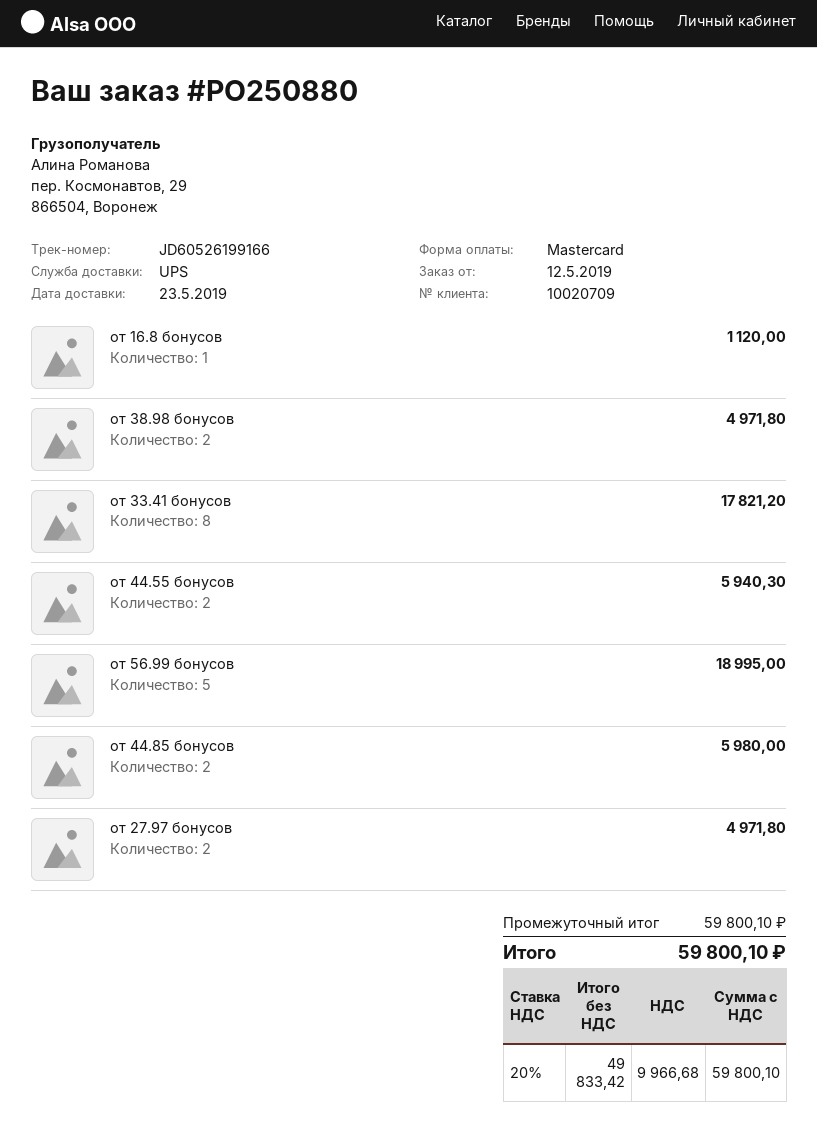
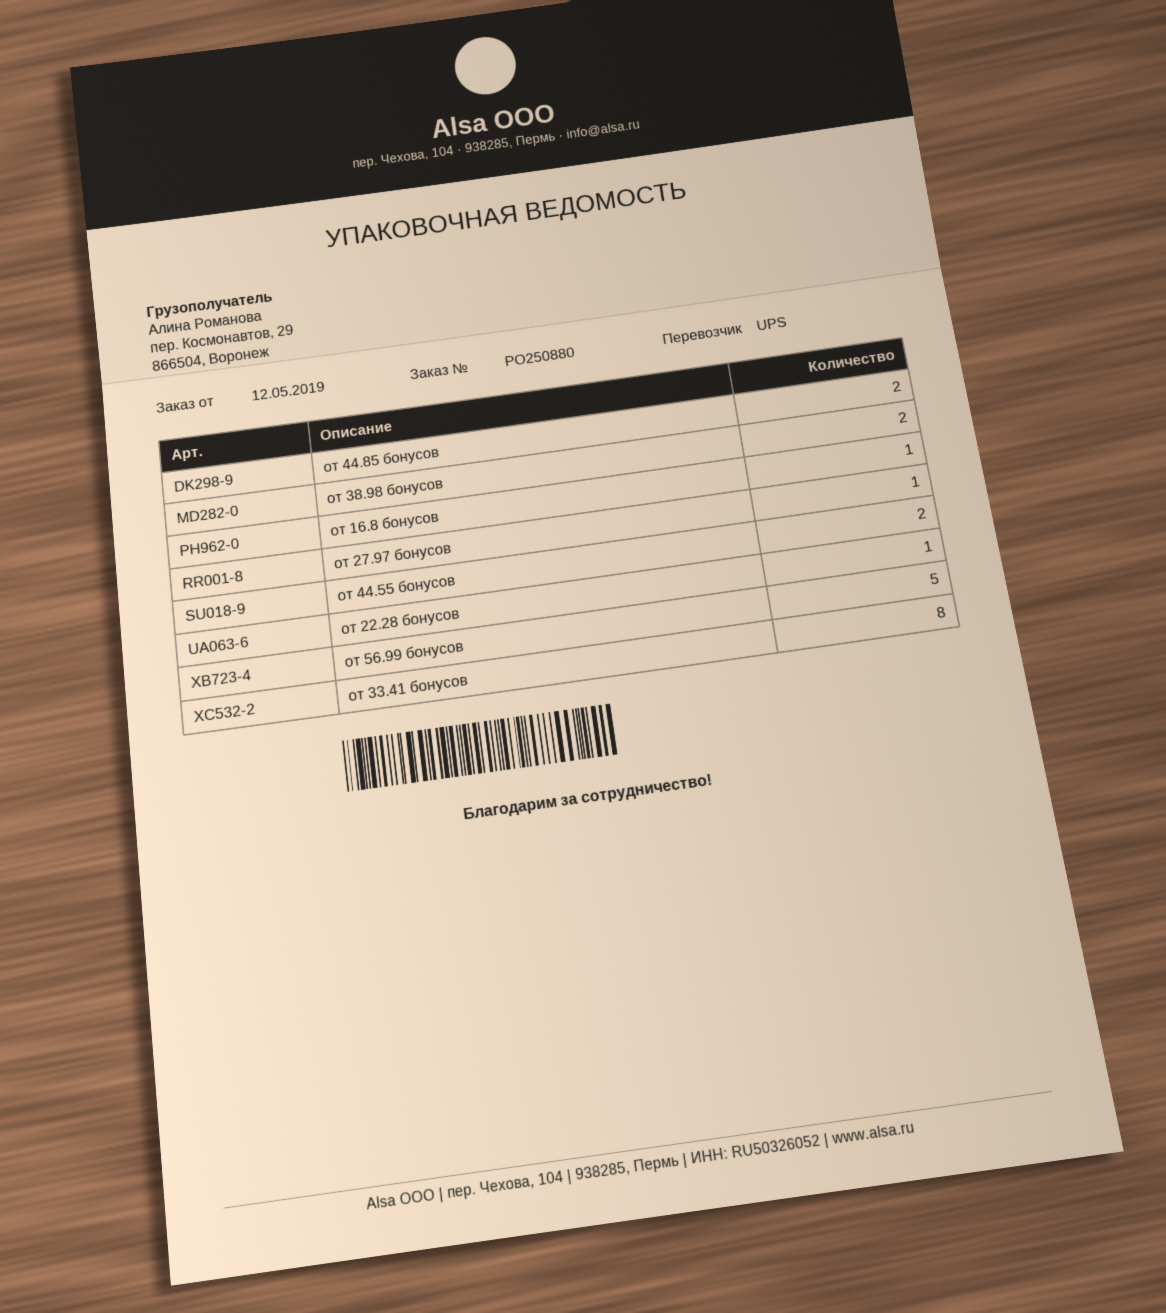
от 27.97 бонусов: 2 -> 1
от 22.28 бонусов: none -> 1

